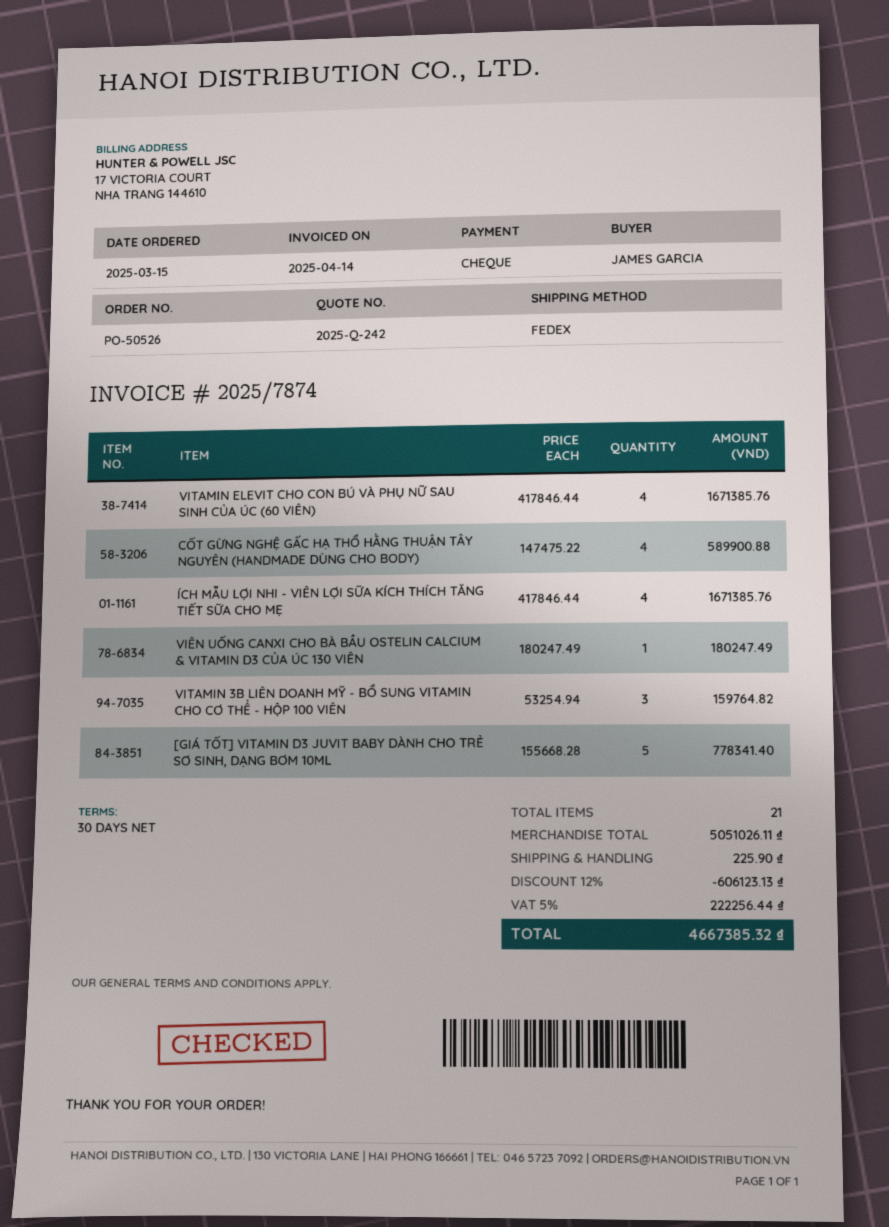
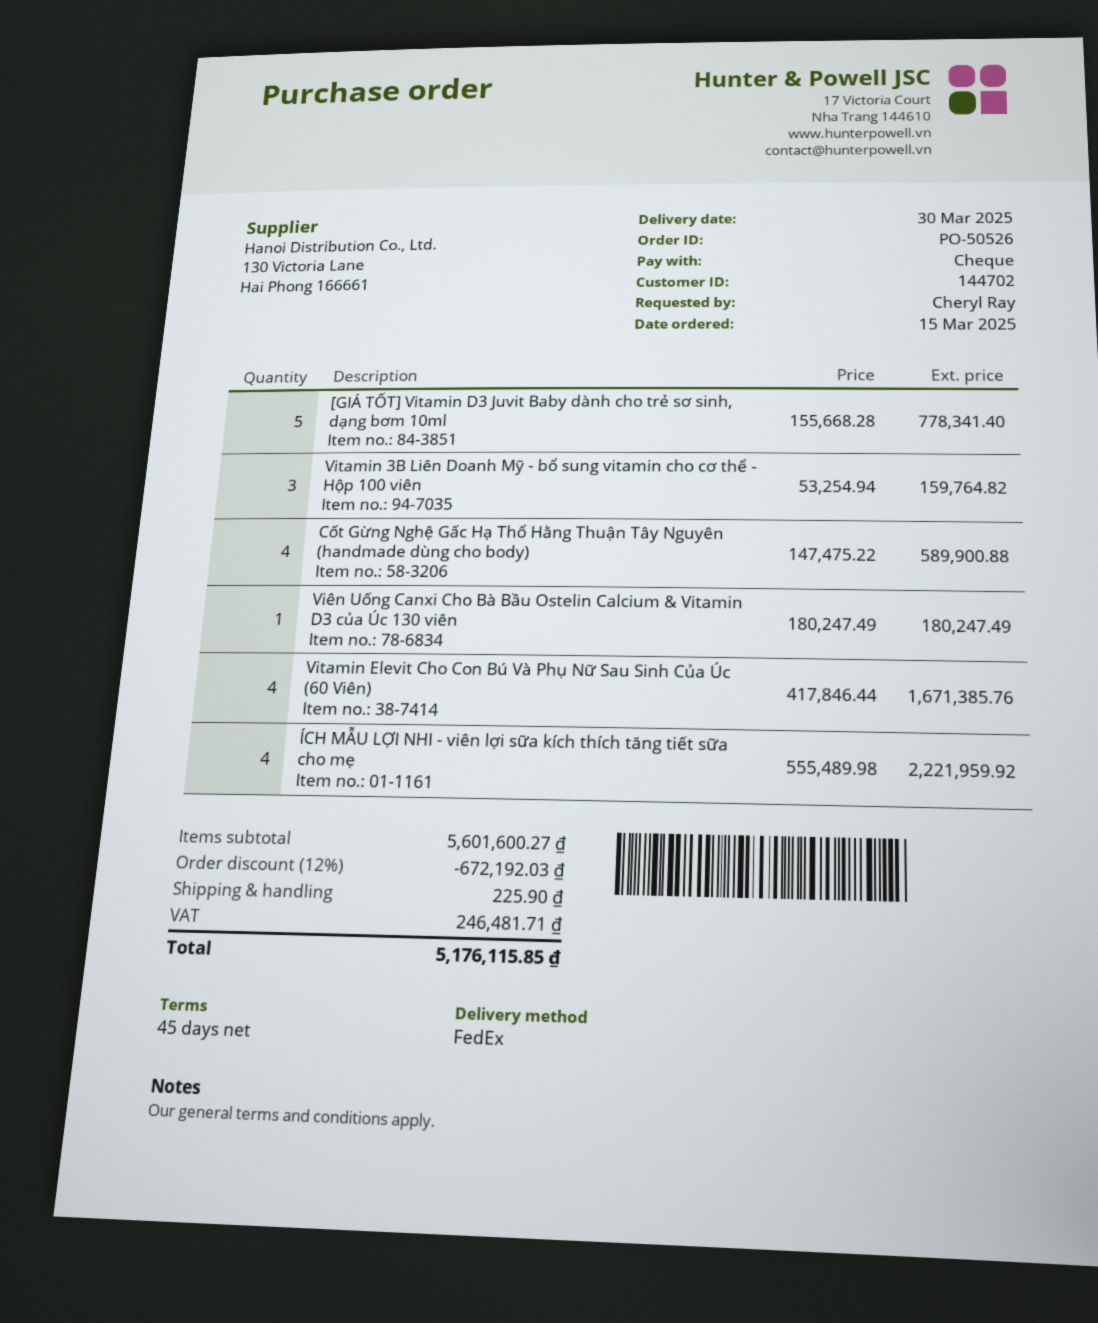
payment terms: 30 days -> 45 days
ordered by: JAMES GARCIA -> Cheryl Ray
ÍCH MẪU LỢI NHI - VIÊN LỢI SỮA KÍCH THÍCH TĂNG TIẾT SỮA CHO MẸ: 4 x 417846.44 = 1671385.76 -> 4 x 555489.98 = 2221959.92
subtotal: 5051026.11 -> 5601600.27
discount: 12% = 606123.13 -> 12% = 672192.03
tax: 222256.44 -> 246481.71
total: 4667385.32 -> 5176115.85

